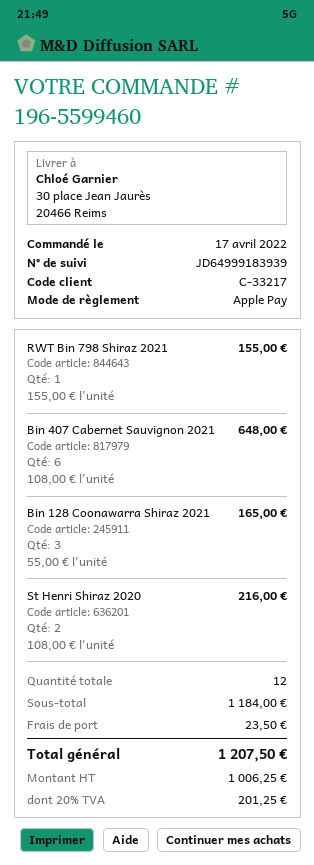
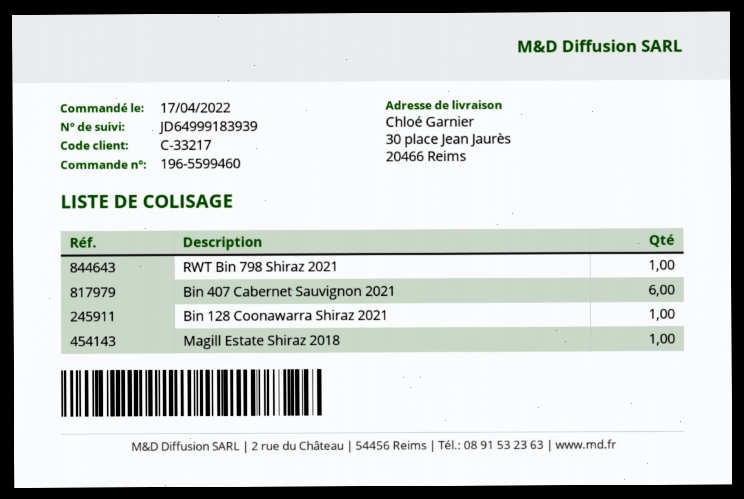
Bin 128 Coonawarra Shiraz 2021: 3 -> 1
St Henri Shiraz 2020: 2 -> none
Magill Estate Shiraz 2018: none -> 1

